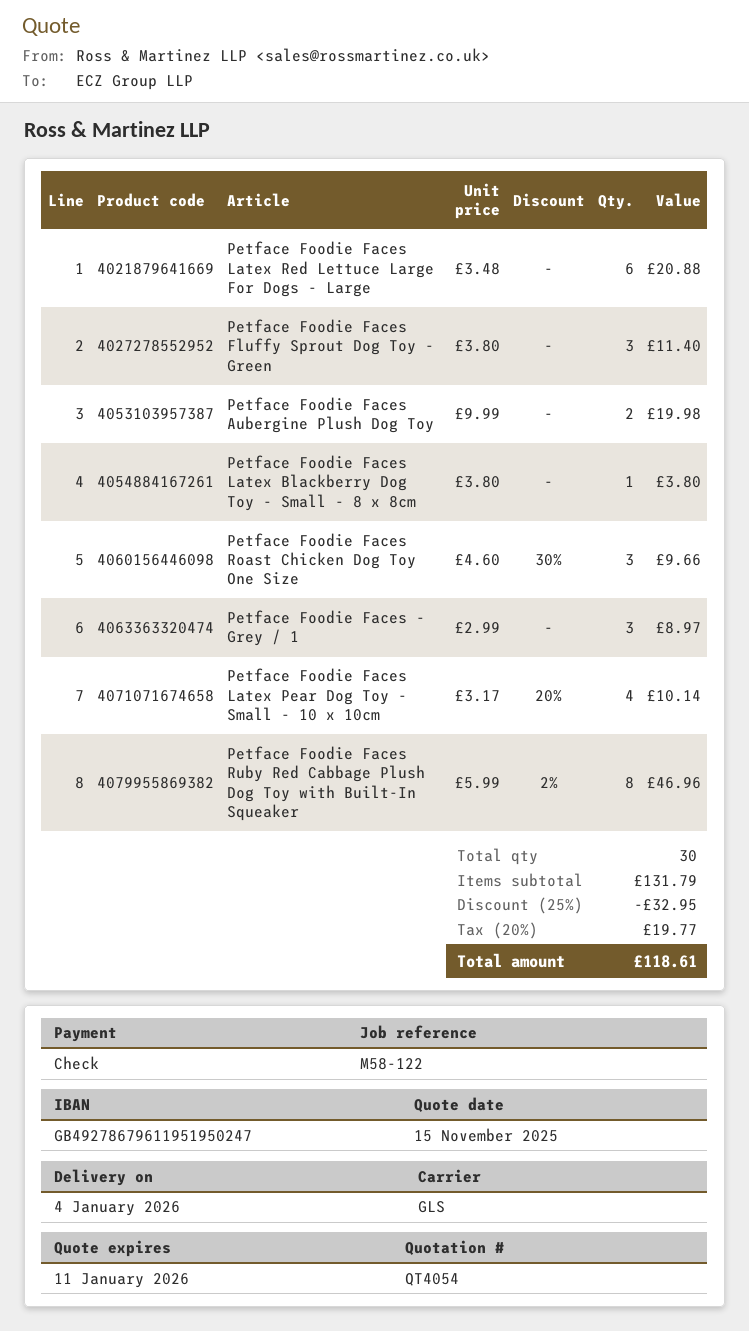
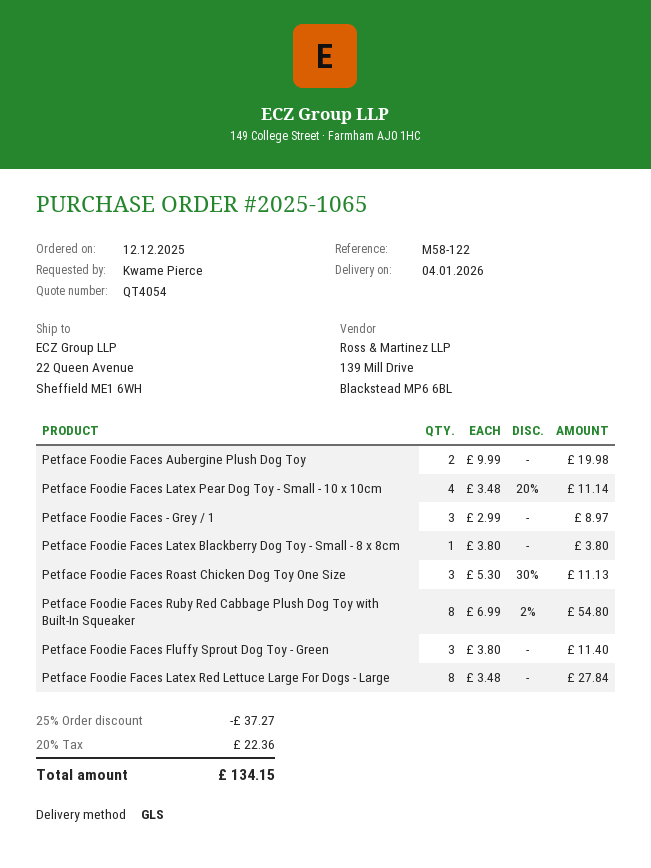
Petface Foodie Faces Latex Red Lettuce Large For Dogs - Large: 6 x 3.48 = 20.88 -> 8 x 3.48 = 27.84
Petface Foodie Faces Roast Chicken Dog Toy One Size: 3 x 4.60 - 30% = 9.66 -> 3 x 5.30 - 30% = 11.13
Petface Foodie Faces Latex Pear Dog Toy - Small - 10 x 10cm: 4 x 3.17 - 20% = 10.14 -> 4 x 3.48 - 20% = 11.14
Petface Foodie Faces Ruby Red Cabbage Plush Dog Toy with Built-In Squeaker: 8 x 5.99 - 2% = 46.96 -> 8 x 6.99 - 2% = 54.80
discount: 25% = 32.95 -> 25% = 37.27
tax: 20% = 19.77 -> 20% = 22.36
total: 118.61 -> 134.15

